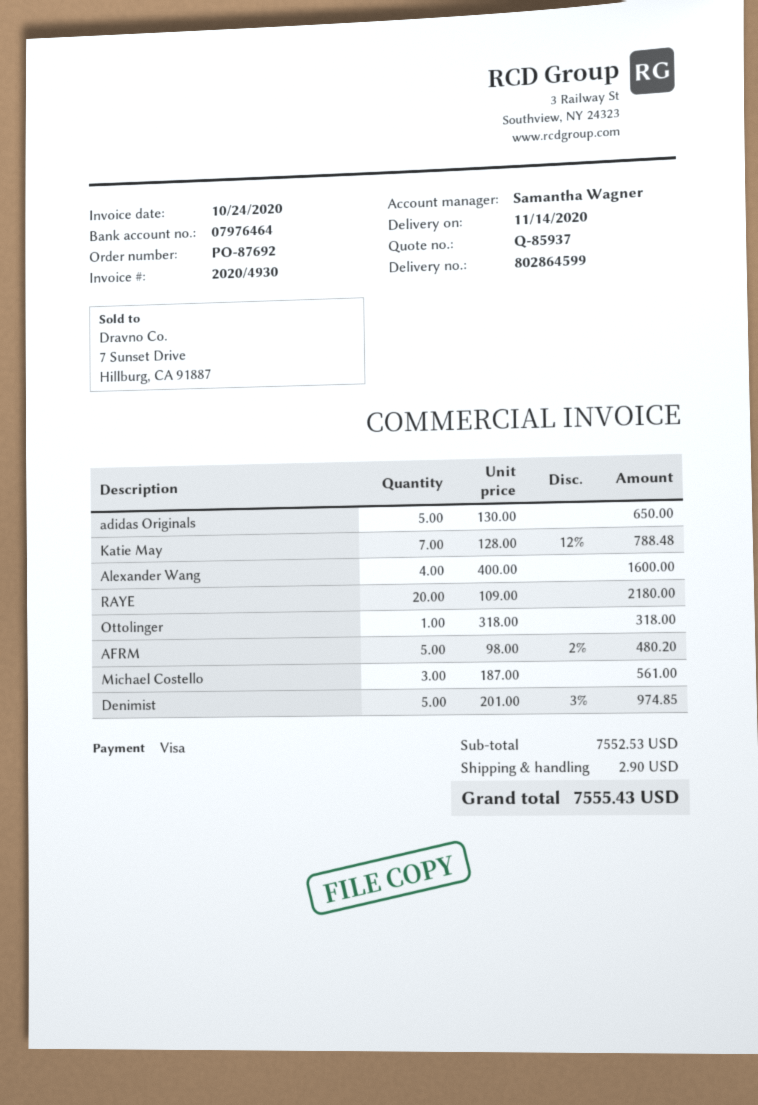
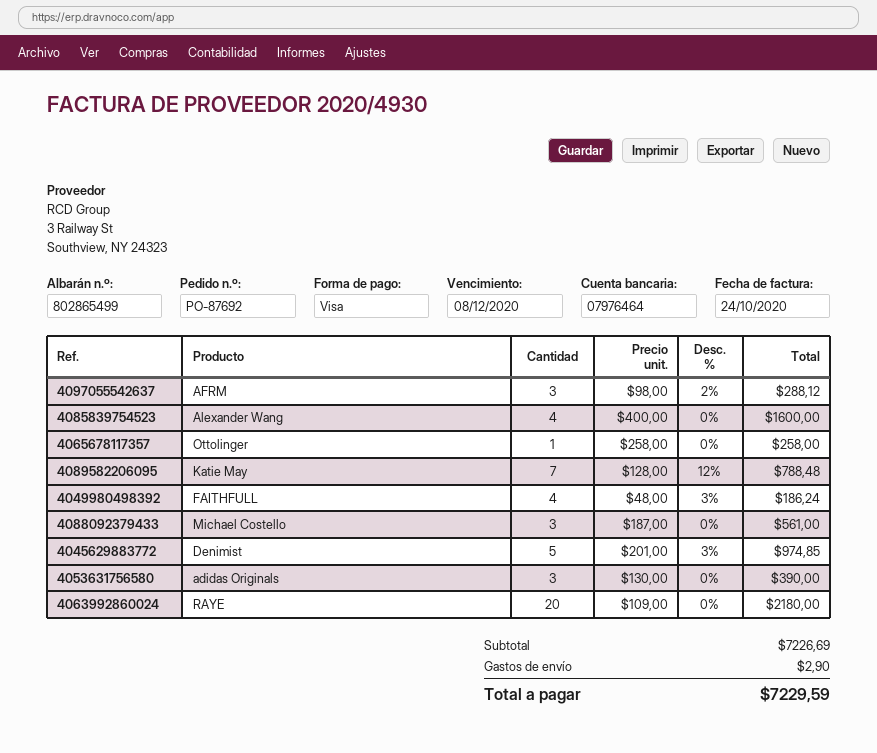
delivery note number: 802864599 -> 802865499
adidas Originals: 5 x 130.00 = 650.00 -> 3 x 130.00 = 390.00
Ottolinger: 1 x 318.00 = 318.00 -> 1 x 258.00 = 258.00
AFRM: 5 x 98.00 - 2% = 480.20 -> 3 x 98.00 - 2% = 288.12
FAITHFULL: none -> 4 x 48.00 - 3% = 186.24
subtotal: 7552.53 -> 7226.69
total: 7555.43 -> 7229.59

